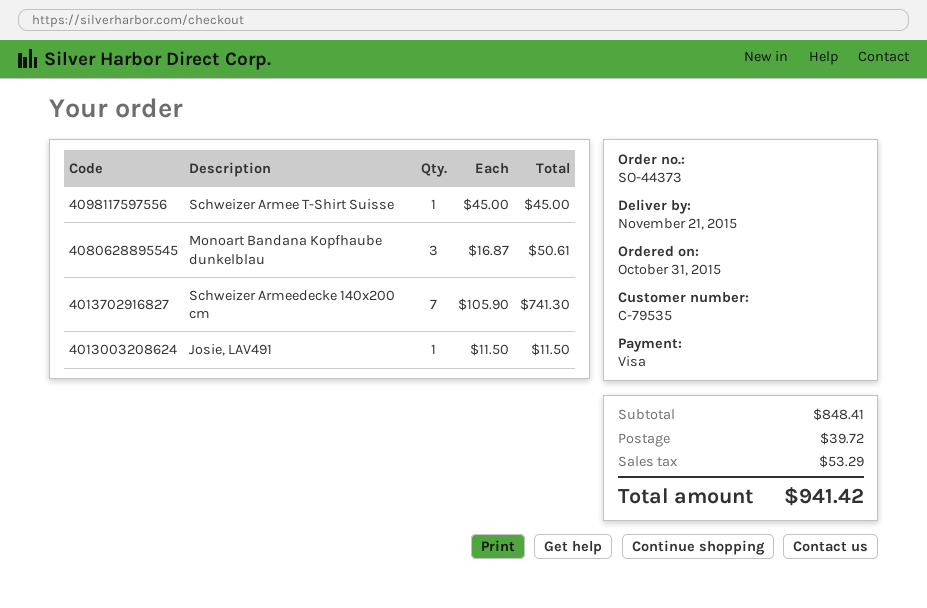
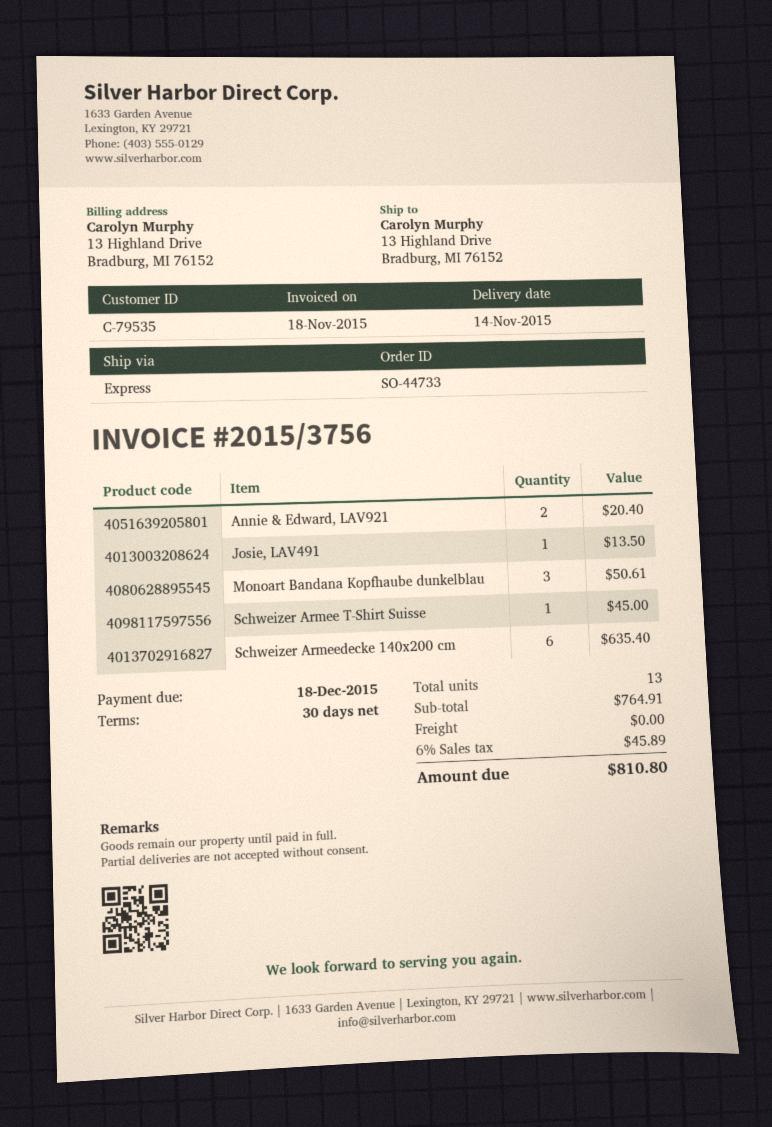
order number: SO-44373 -> SO-44733
delivery date: 2015-11-21 -> 2015-11-14
Schweizer Armeedecke 140x200 cm: 7 for 741.30 -> 6 for 635.40
Josie, LAV491: 1 for 11.50 -> 1 for 13.50
Annie & Edward, LAV921: none -> 2 for 20.40
subtotal: 848.41 -> 764.91
shipping: 39.72 -> 0.00
tax: 53.29 -> 45.89
total: 941.42 -> 810.80

